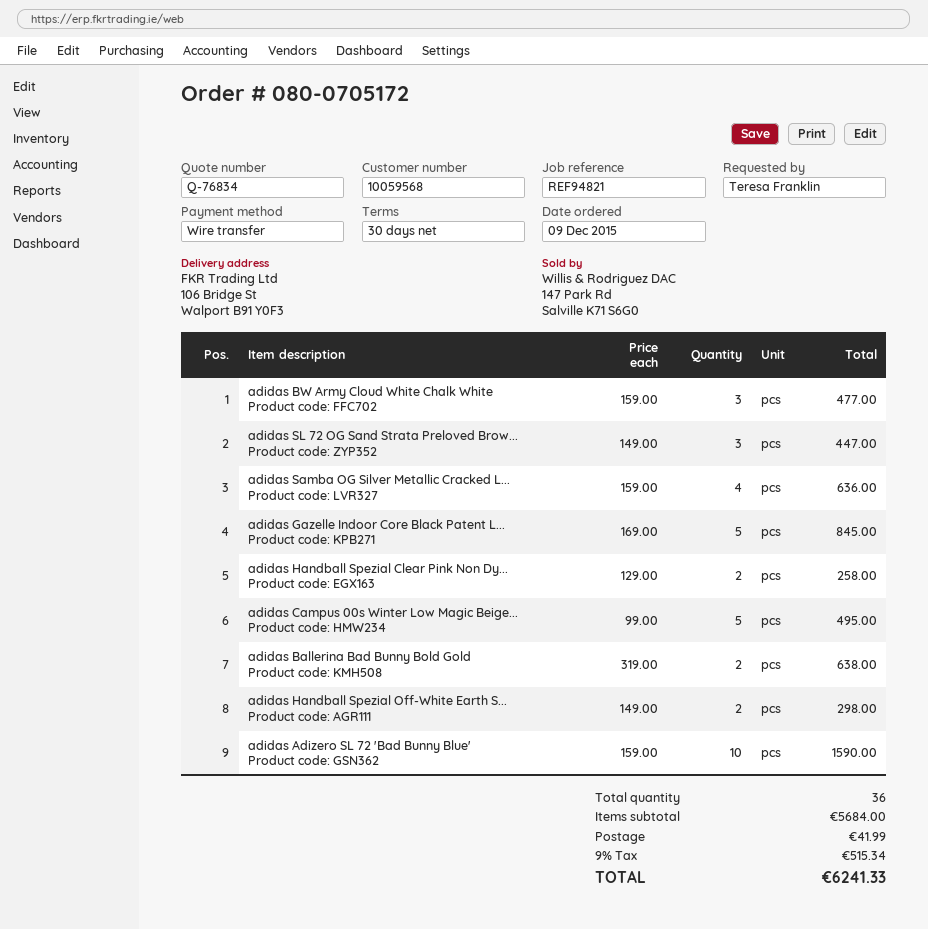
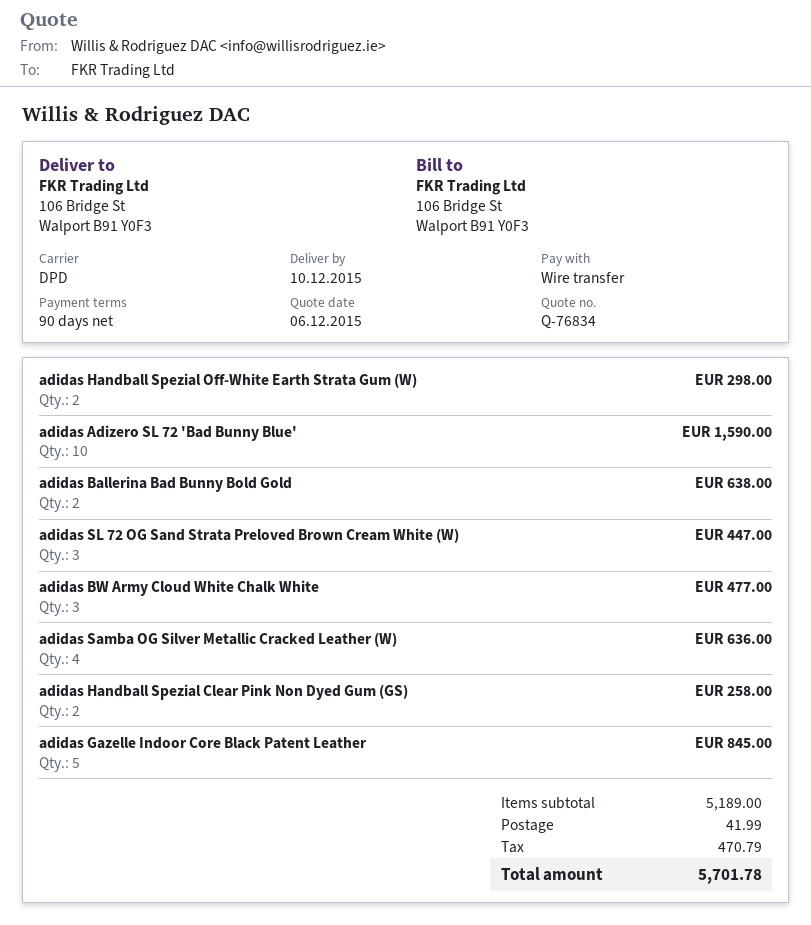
payment terms: 30 days -> 90 days
adidas Campus 00s Winter Low Magic Beige...: 5 for 495.00 -> none
subtotal: 5684.00 -> 5189.00
tax: 515.34 -> 470.79
total: 6241.33 -> 5701.78

